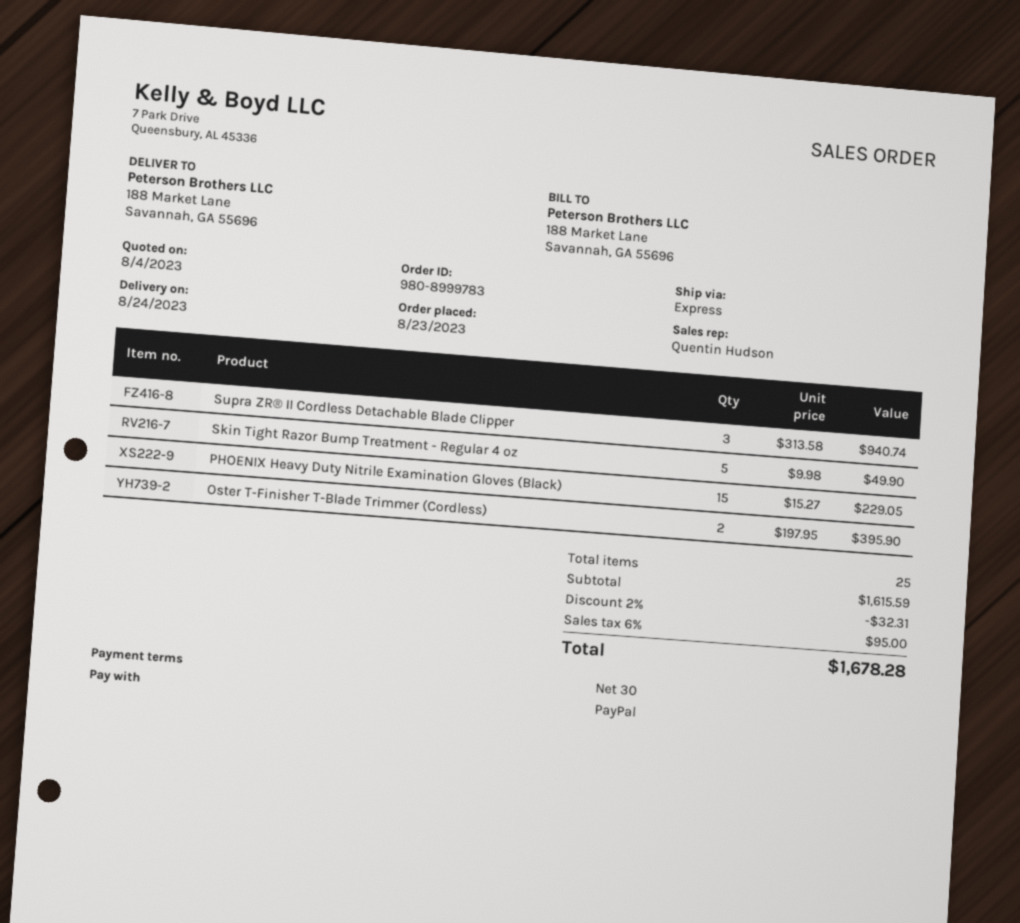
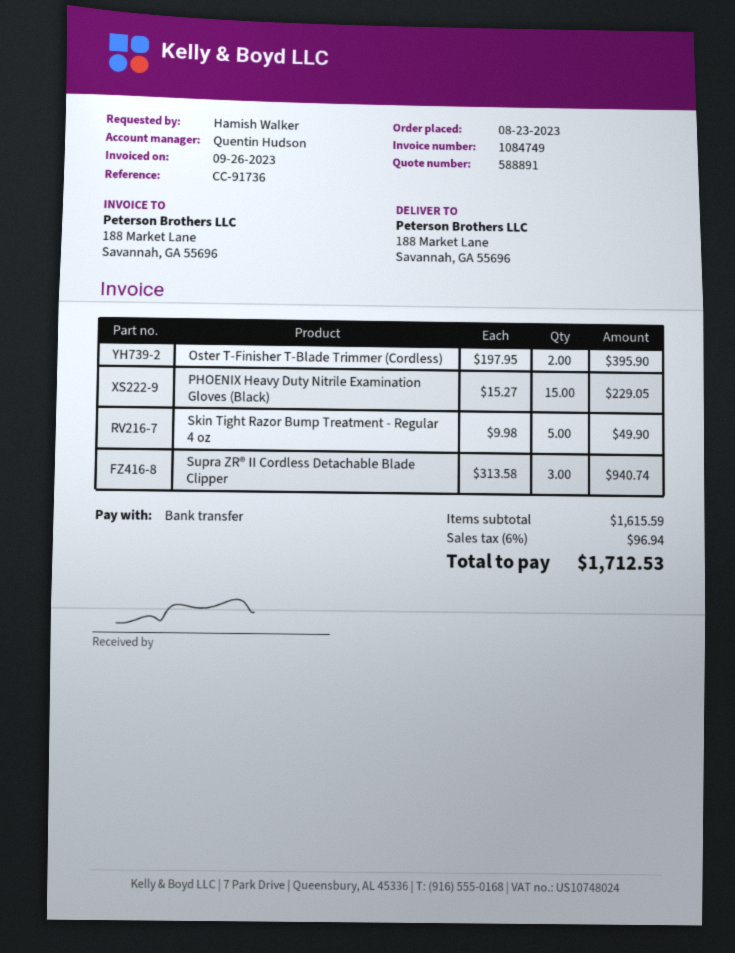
payment method: PayPal -> bank transfer
discount: 2% = 32.31 -> none
tax: 6% = 95.00 -> 6% = 96.94
total: 1678.28 -> 1712.53

